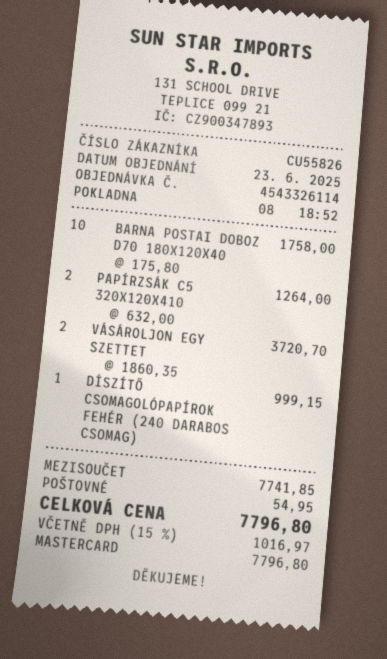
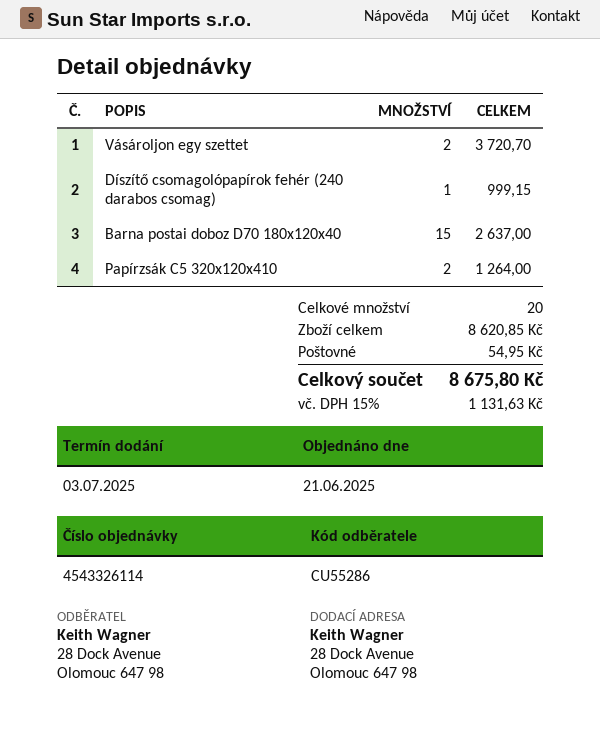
order date: 2025-06-23 -> 2025-06-21
customer number: CU55826 -> CU55286
BARNA POSTAI DOBOZ D70 180X120X40: 10 for 1758.00 -> 15 for 2637.00
subtotal: 7741.85 -> 8620.85
tax: 15% = 1016.97 -> 15% = 1131.63
total: 7796.80 -> 8675.80

